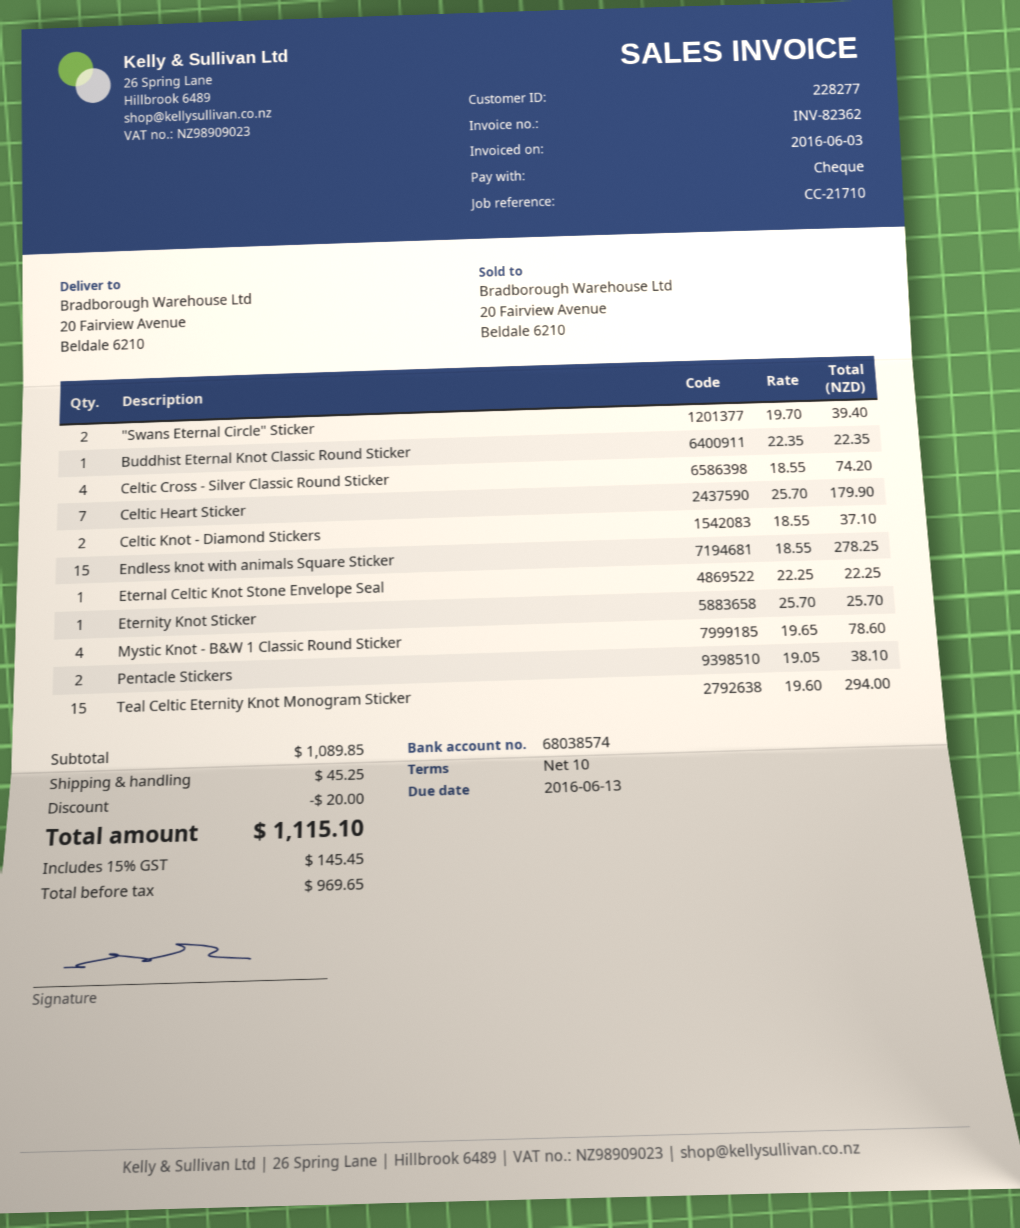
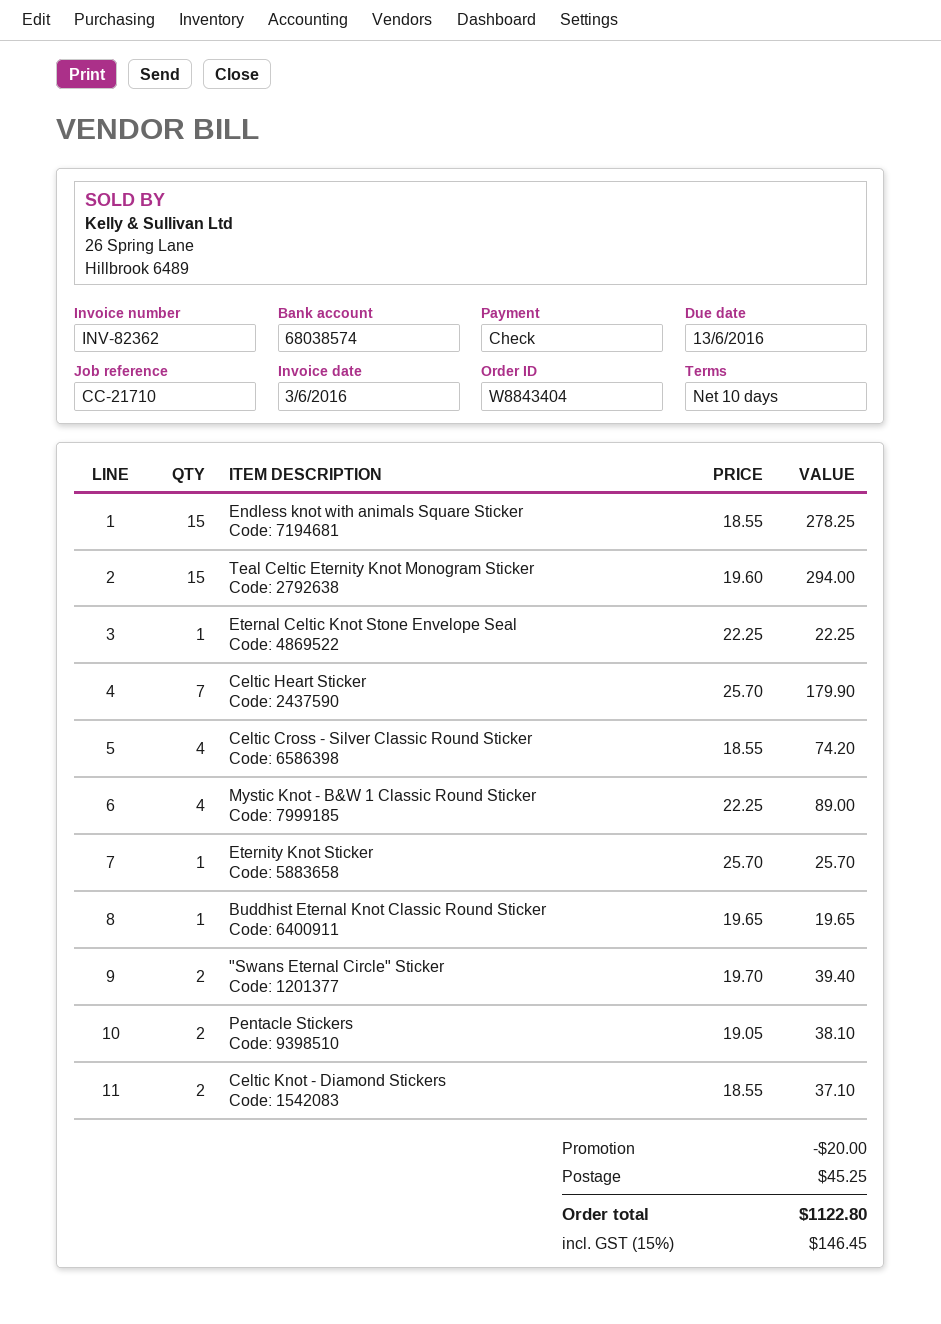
Buddhist Eternal Knot Classic Round Sticker: 1 x 22.35 = 22.35 -> 1 x 19.65 = 19.65
Mystic Knot - B&W 1 Classic Round Sticker: 4 x 19.65 = 78.60 -> 4 x 22.25 = 89.00
tax: 15% = 145.45 -> 15% = 146.45
total: 1115.10 -> 1122.80

